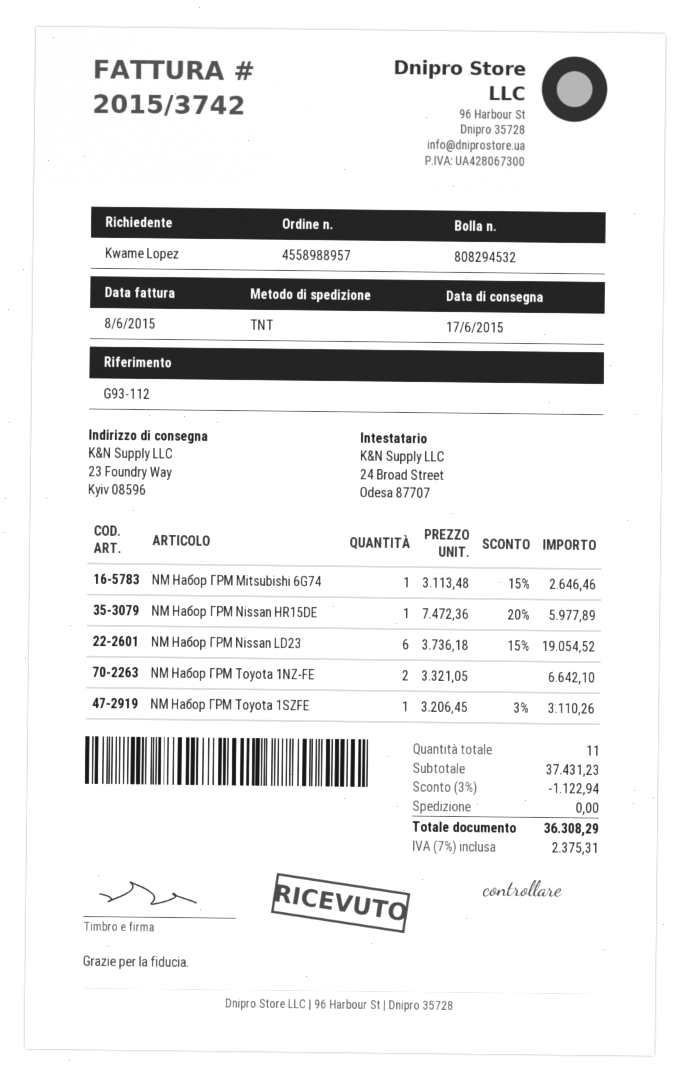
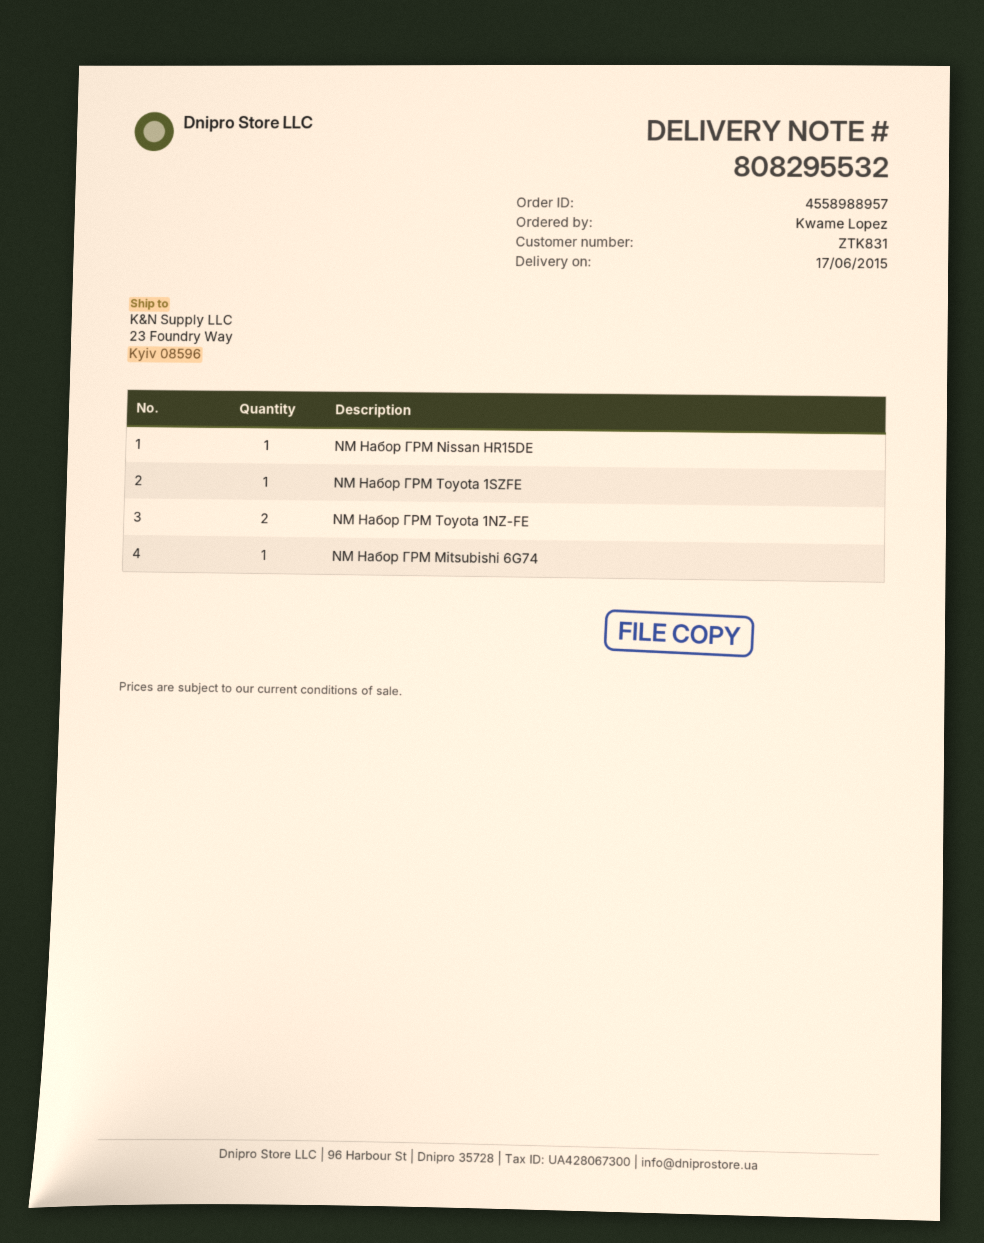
delivery note number: 808294532 -> 808295532
NM Набор ГРМ Nissan LD23: 6 -> none

